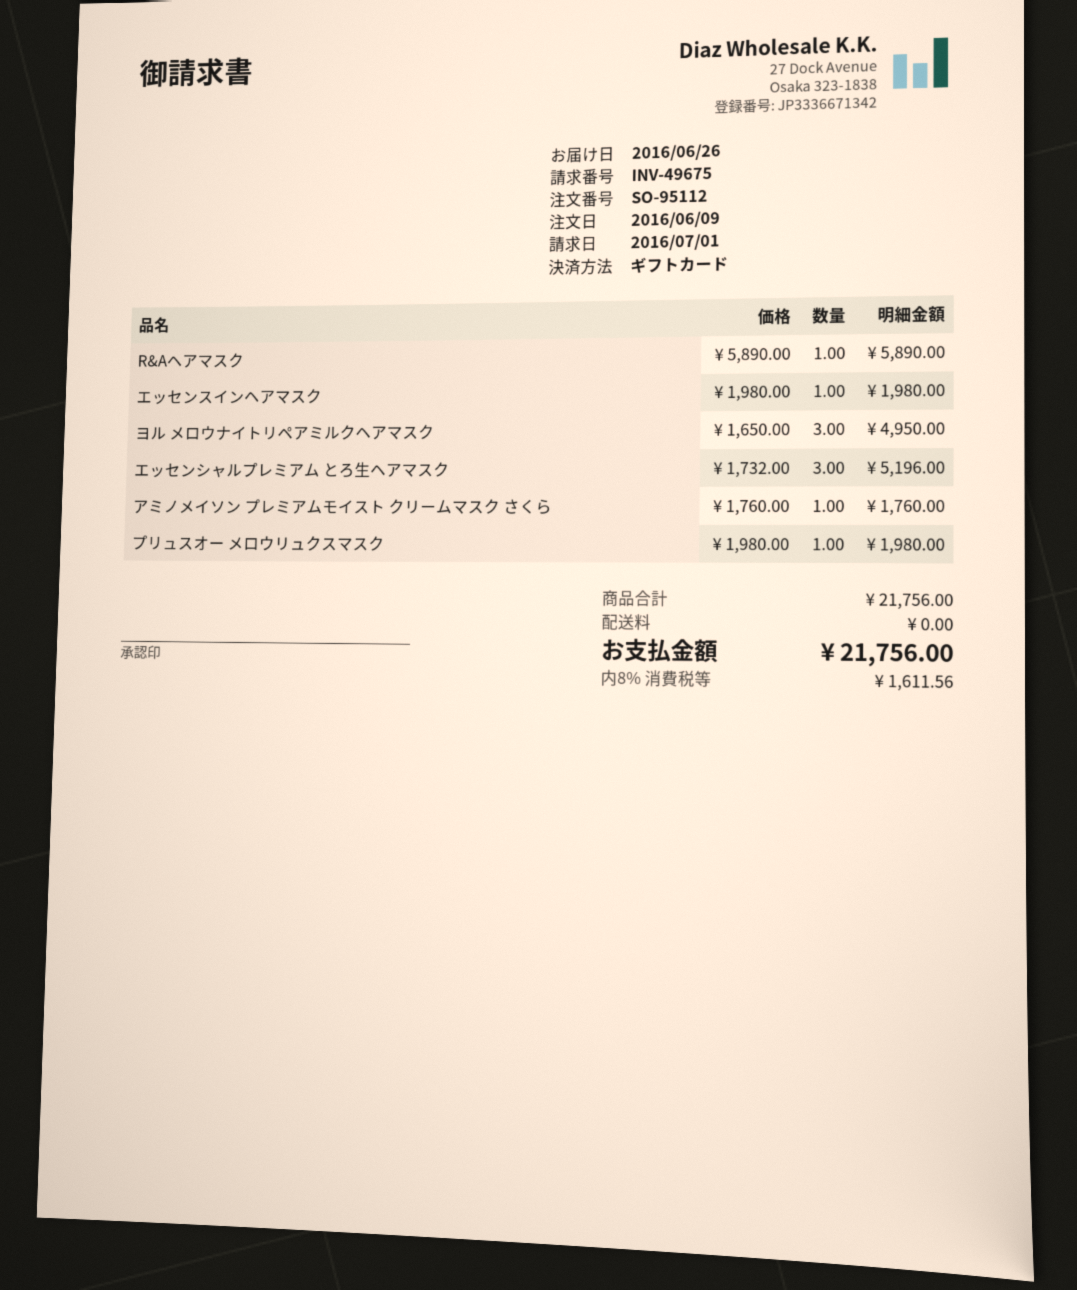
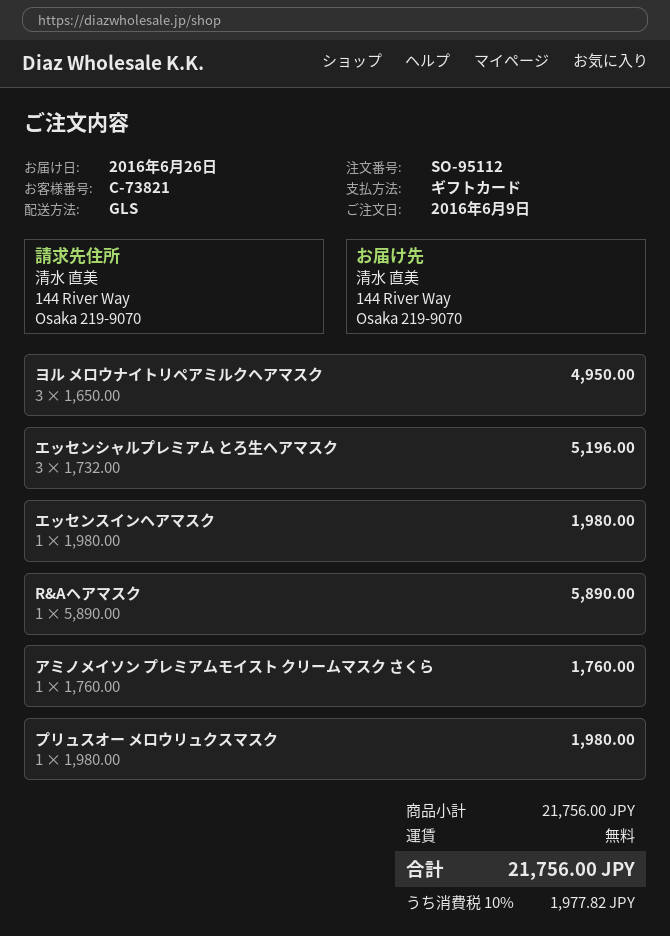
tax: 8% = 1611.56 -> 10% = 1977.82

